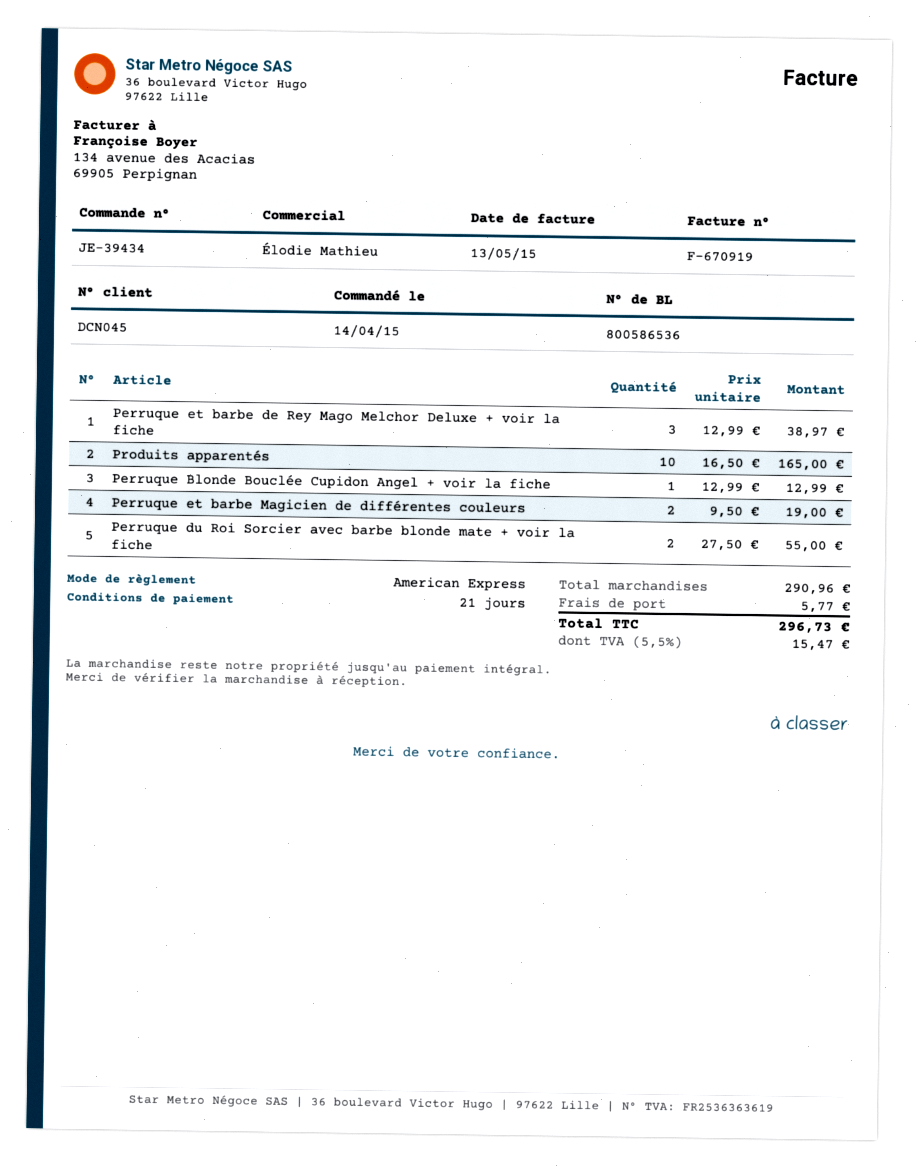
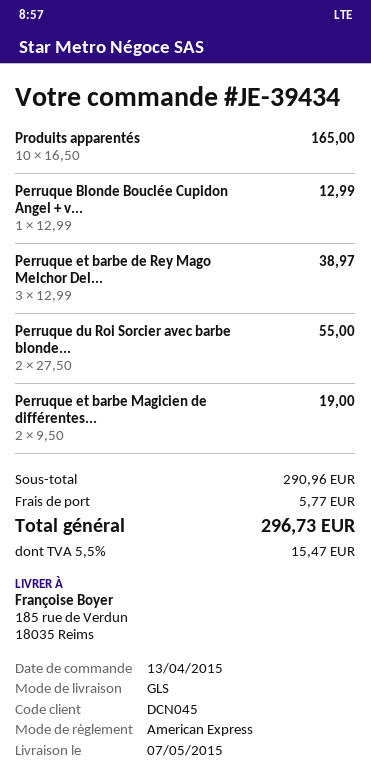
order date: 2015-04-14 -> 2015-04-13

